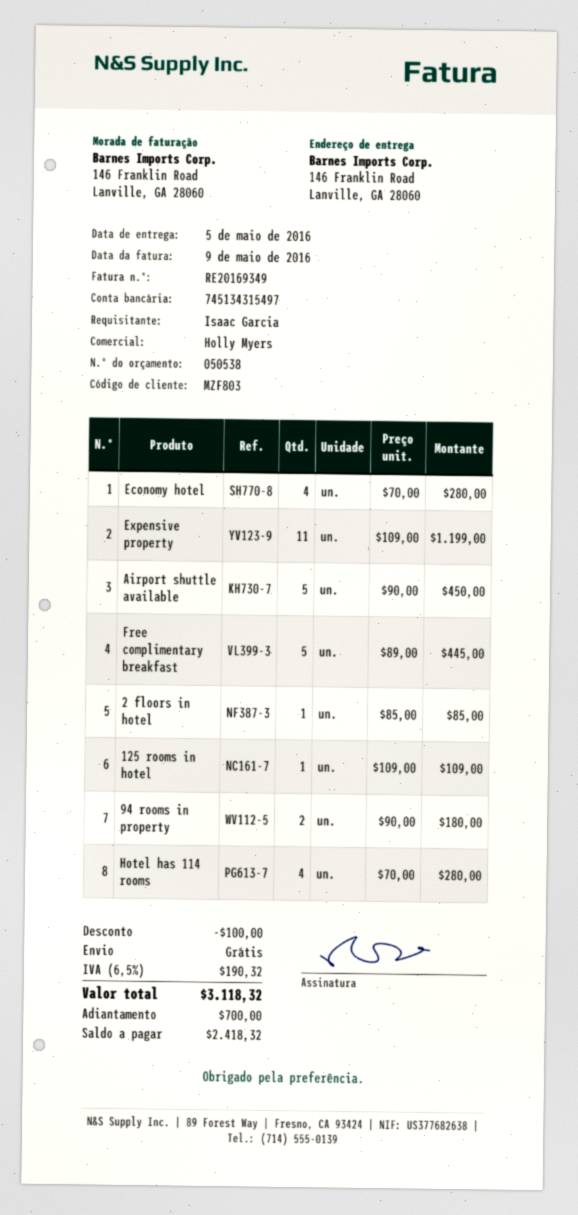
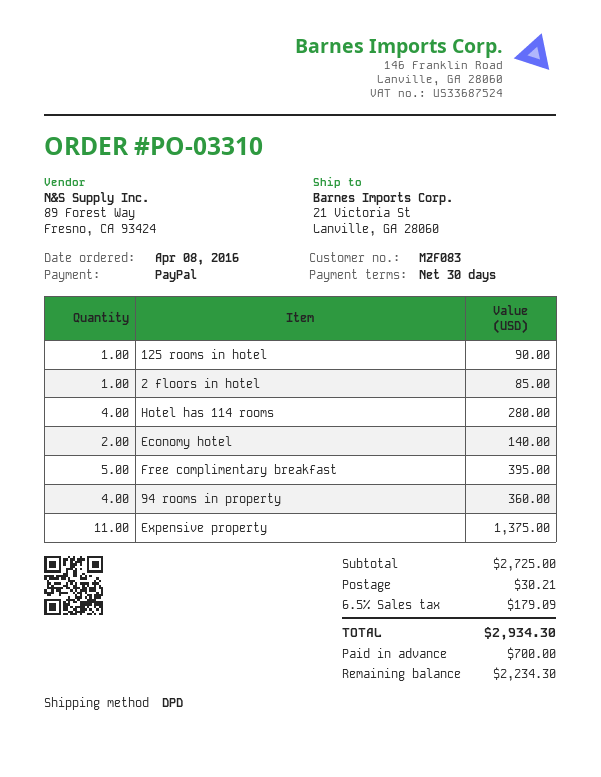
customer number: MZF803 -> MZF083
ship to: 146 Franklin Road, Lanville, GA 28060 -> 21 Victoria St, Lanville, GA 28060
Economy hotel: 4 for 280.00 -> 2 for 140.00
Expensive property: 11 for 1199.00 -> 11 for 1375.00
Airport shuttle available: 5 for 450.00 -> none
Free complimentary breakfast: 5 for 445.00 -> 5 for 395.00
125 rooms in hotel: 1 for 109.00 -> 1 for 90.00
94 rooms in property: 2 for 180.00 -> 4 for 360.00
discount: 100.00 -> none
shipping: 0.00 -> 30.21
tax: 6.5% = 190.32 -> 6.5% = 179.09
total: 3118.32 -> 2934.30
balance: 2418.32 -> 2234.30

